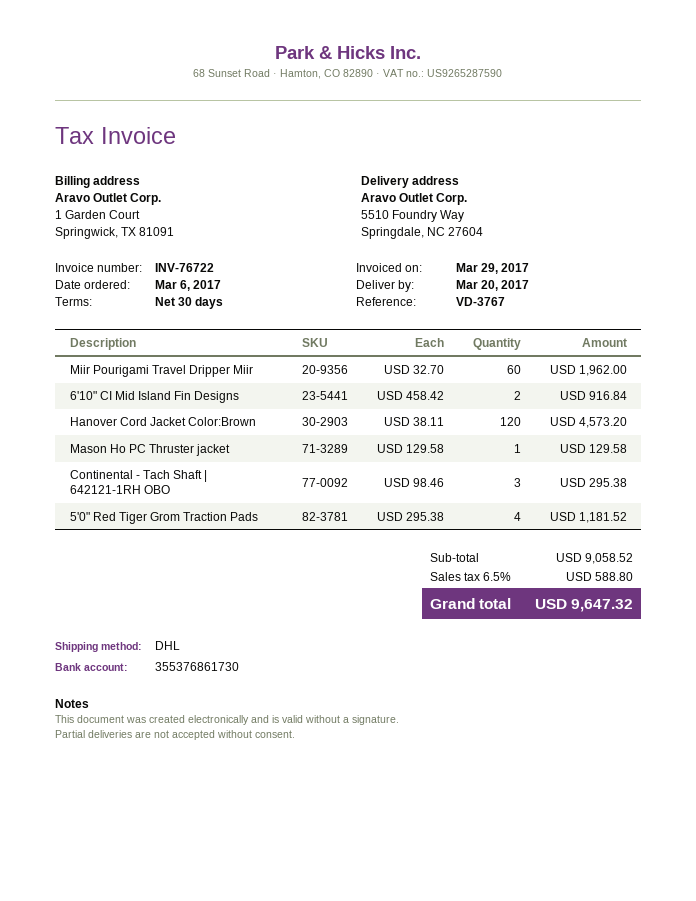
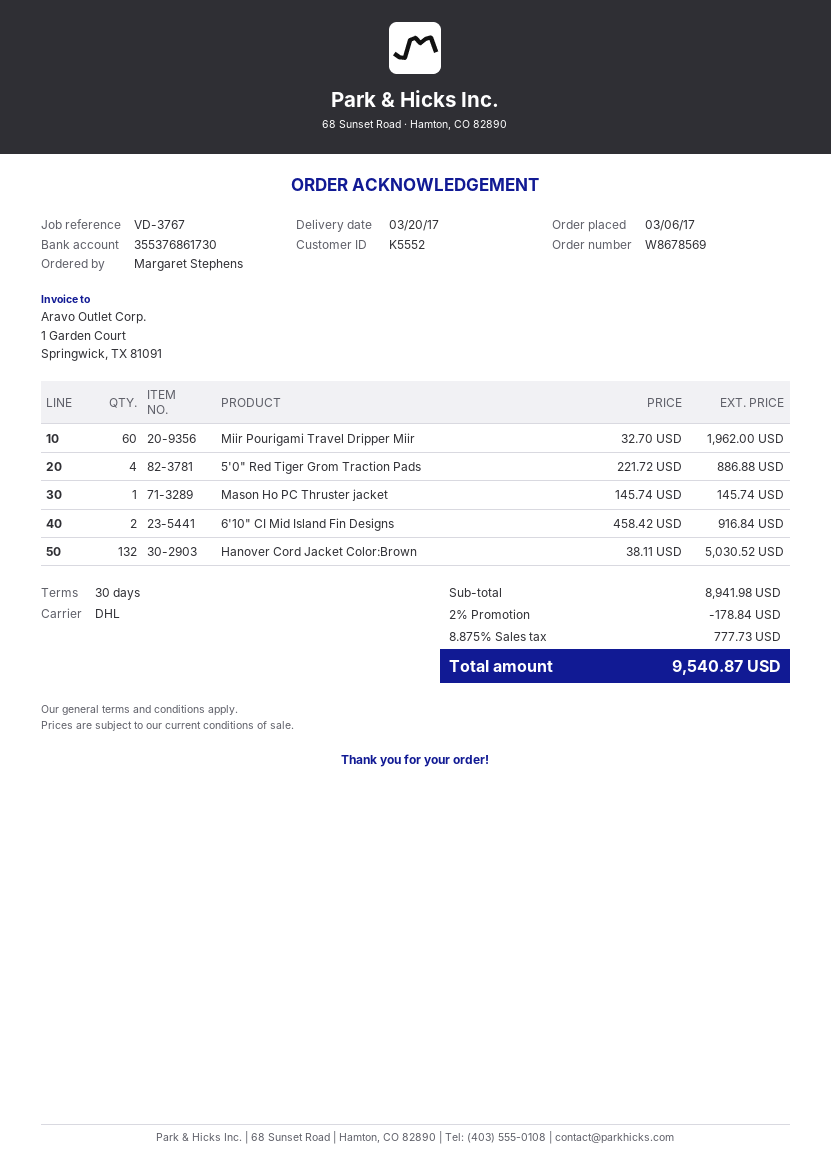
Hanover Cord Jacket Color:Brown: 120 x 38.11 = 4573.20 -> 132 x 38.11 = 5030.52
Mason Ho PC Thruster jacket: 1 x 129.58 = 129.58 -> 1 x 145.74 = 145.74
Continental - Tach Shaft | 642121-1RH OBO: 3 x 98.46 = 295.38 -> none
5'0" Red Tiger Grom Traction Pads: 4 x 295.38 = 1181.52 -> 4 x 221.72 = 886.88
subtotal: 9058.52 -> 8941.98
discount: none -> 2% = 178.84
tax: 6.5% = 588.80 -> 8.875% = 777.73
total: 9647.32 -> 9540.87

